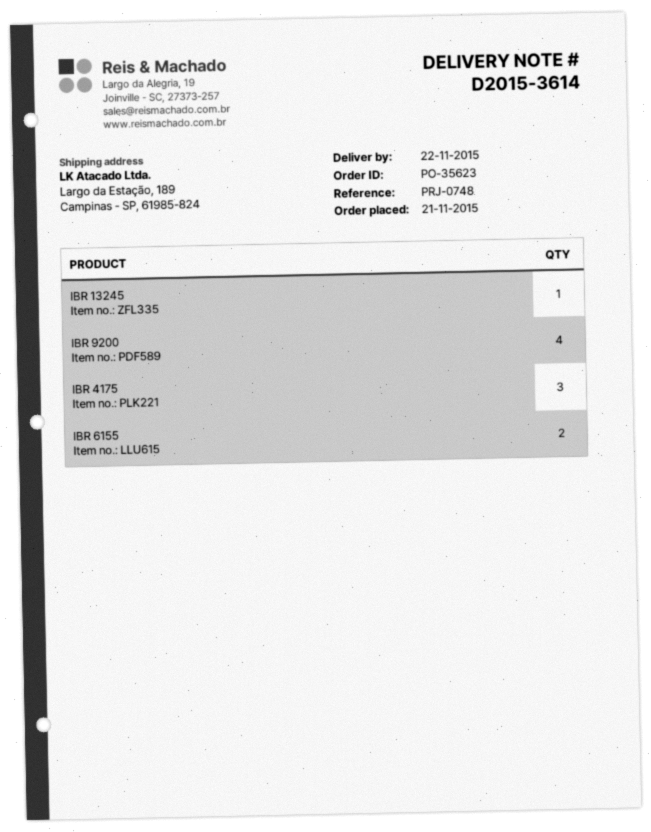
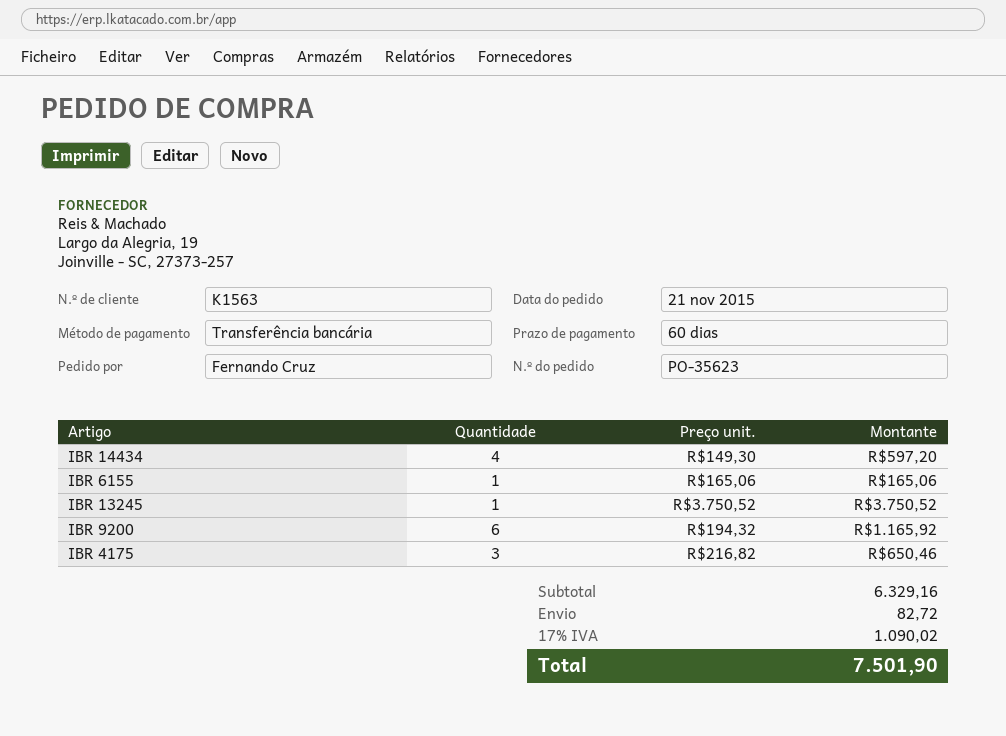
IBR 9200: 4 -> 6
IBR 6155: 2 -> 1
IBR 14434: none -> 4

